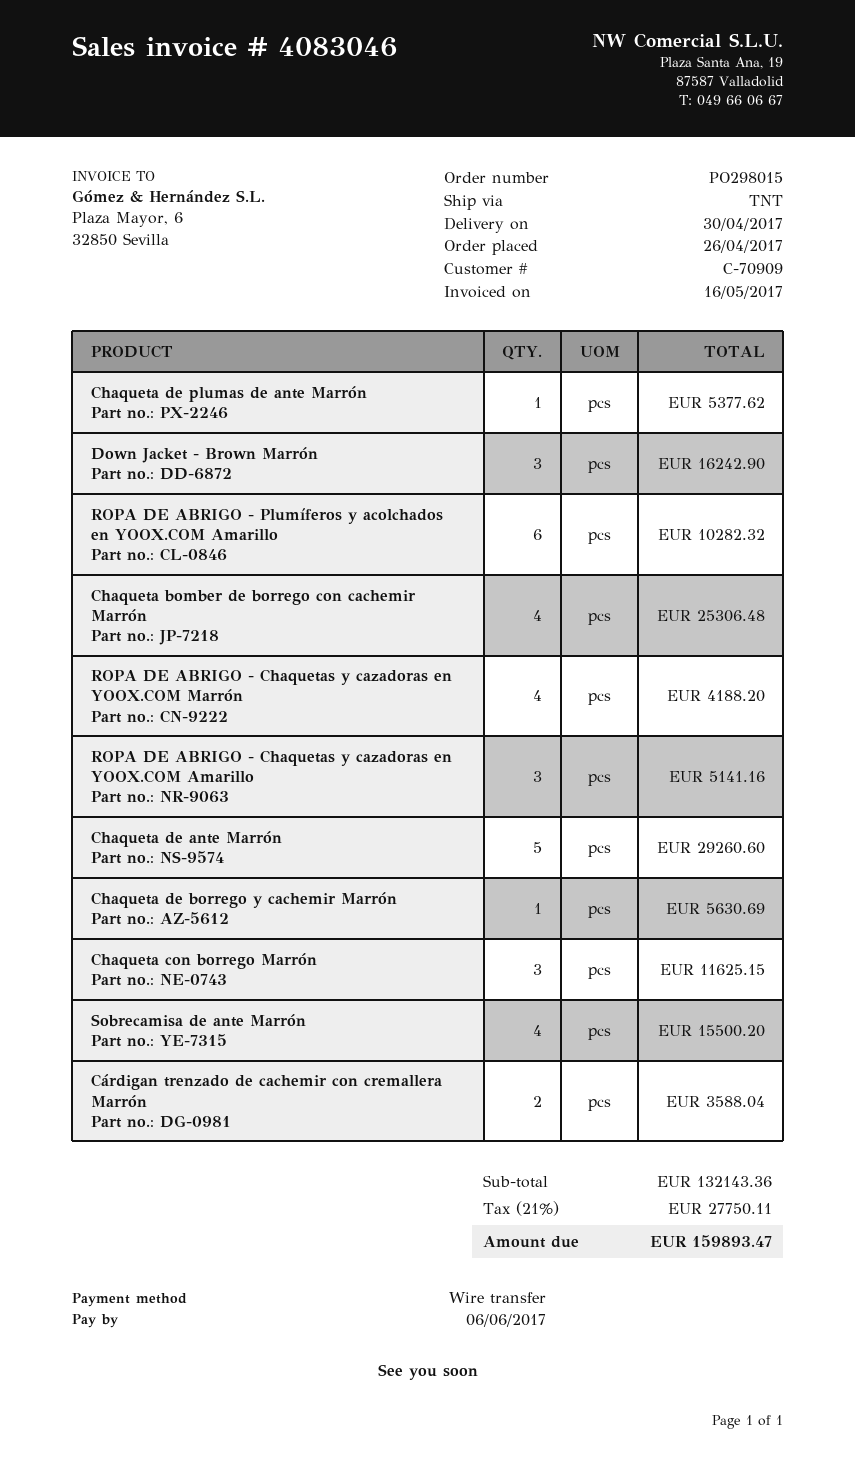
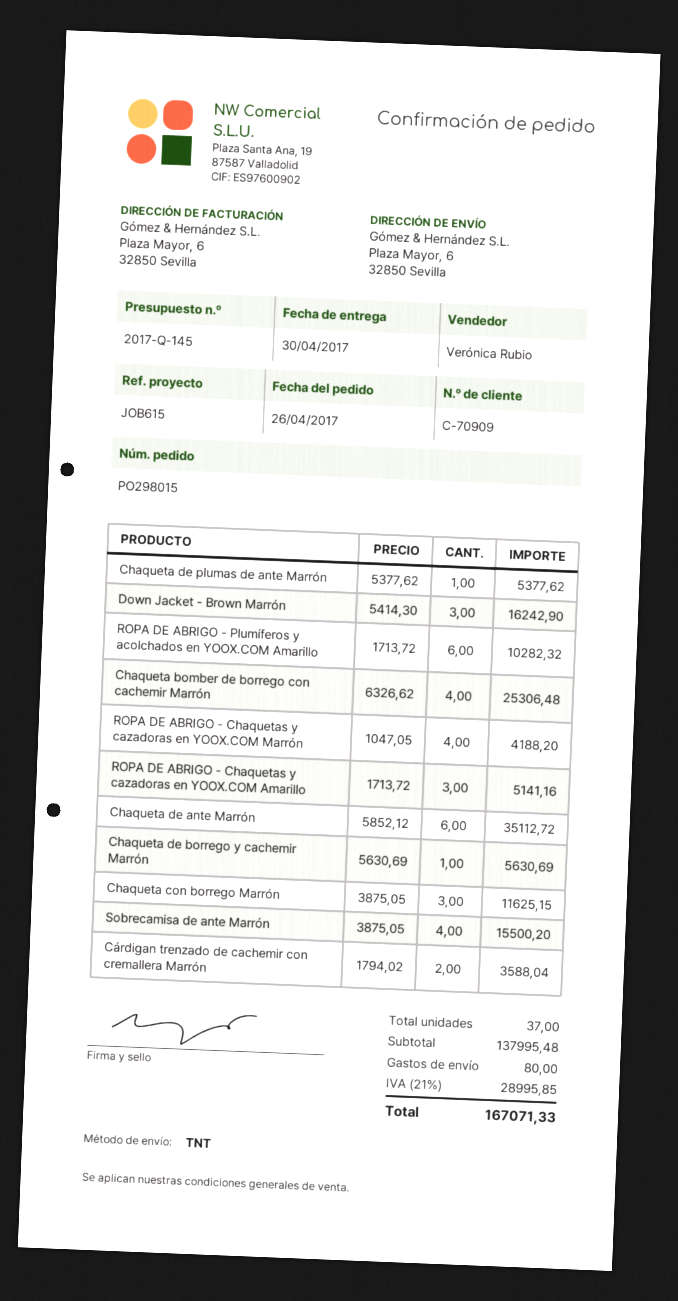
Chaqueta de ante Marrón: 5 for 29260.60 -> 6 for 35112.72
subtotal: 132143.36 -> 137995.48
shipping: none -> 80.00
tax: 21% = 27750.11 -> 21% = 28995.85
total: 159893.47 -> 167071.33

